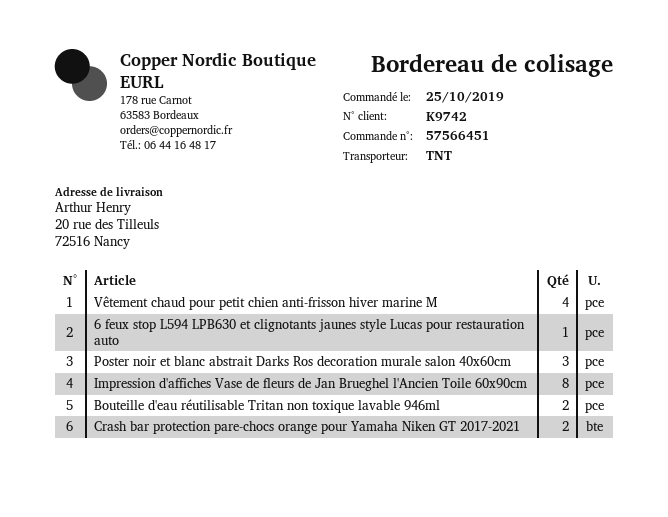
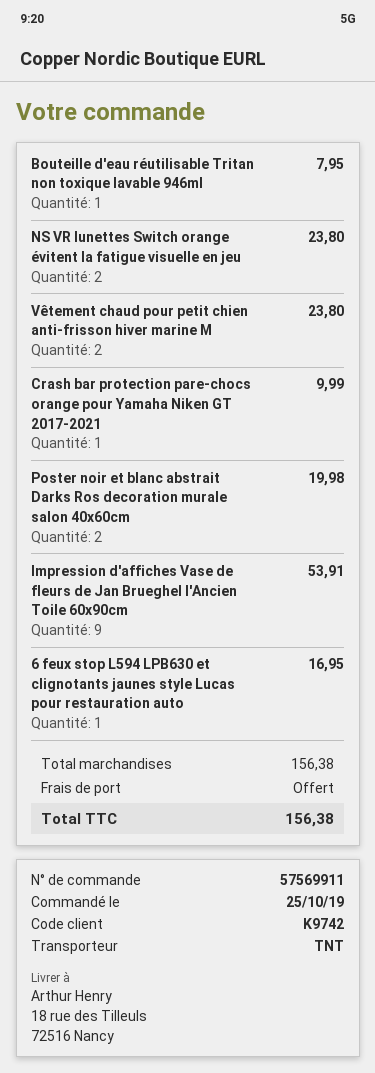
order number: 57566451 -> 57569911
ship to: 20 rue des Tilleuls, 72516 Nancy -> 18 rue des Tilleuls, 72516 Nancy
Vêtement chaud pour petit chien anti-frisson hiver marine M: 4 -> 2
Poster noir et blanc abstrait Darks Ros decoration murale salon 40x60cm: 3 -> 2
Impression d'affiches Vase de fleurs de Jan Brueghel l'Ancien Toile 60x90cm: 8 -> 9
Bouteille d'eau réutilisable Tritan non toxique lavable 946ml: 2 -> 1
Crash bar protection pare-chocs orange pour Yamaha Niken GT 2017-2021: 2 -> 1
NS VR lunettes Switch orange évitent la fatigue visuelle en jeu: none -> 2

